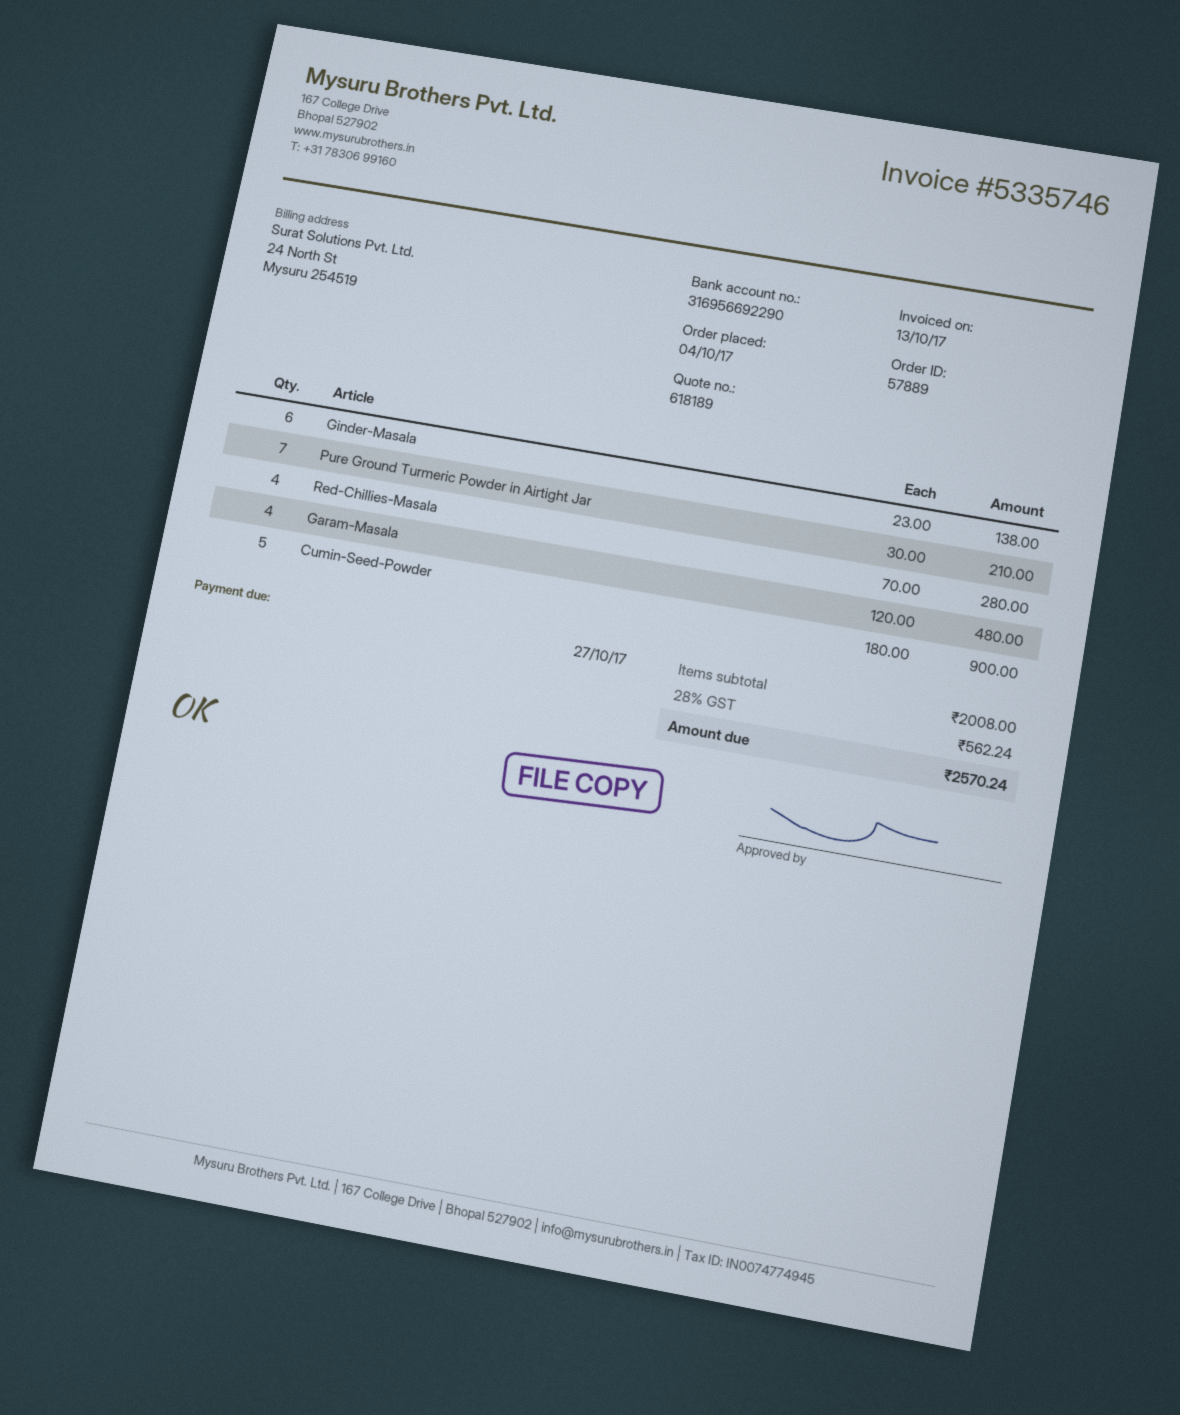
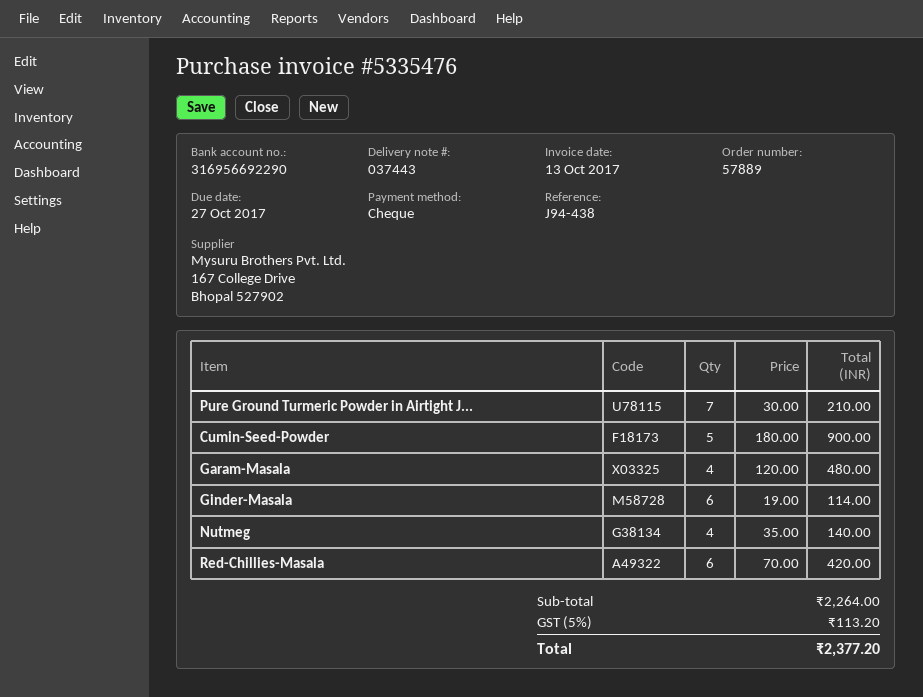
invoice number: 5335746 -> 5335476
Ginder-Masala: 6 x 23.00 = 138.00 -> 6 x 19.00 = 114.00
Red-Chillies-Masala: 4 x 70.00 = 280.00 -> 6 x 70.00 = 420.00
Nutmeg: none -> 4 x 35.00 = 140.00
subtotal: 2008.00 -> 2264.00
tax: 28% = 562.24 -> 5% = 113.20
total: 2570.24 -> 2377.20

